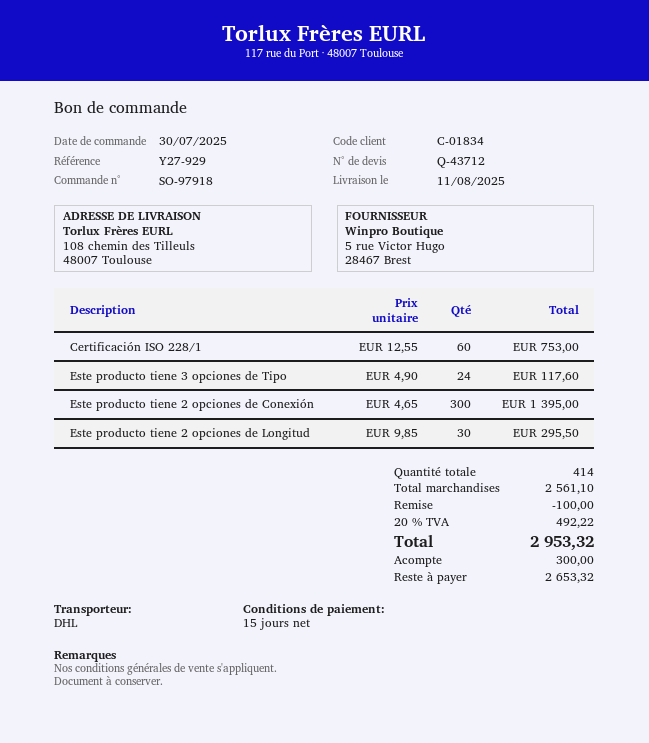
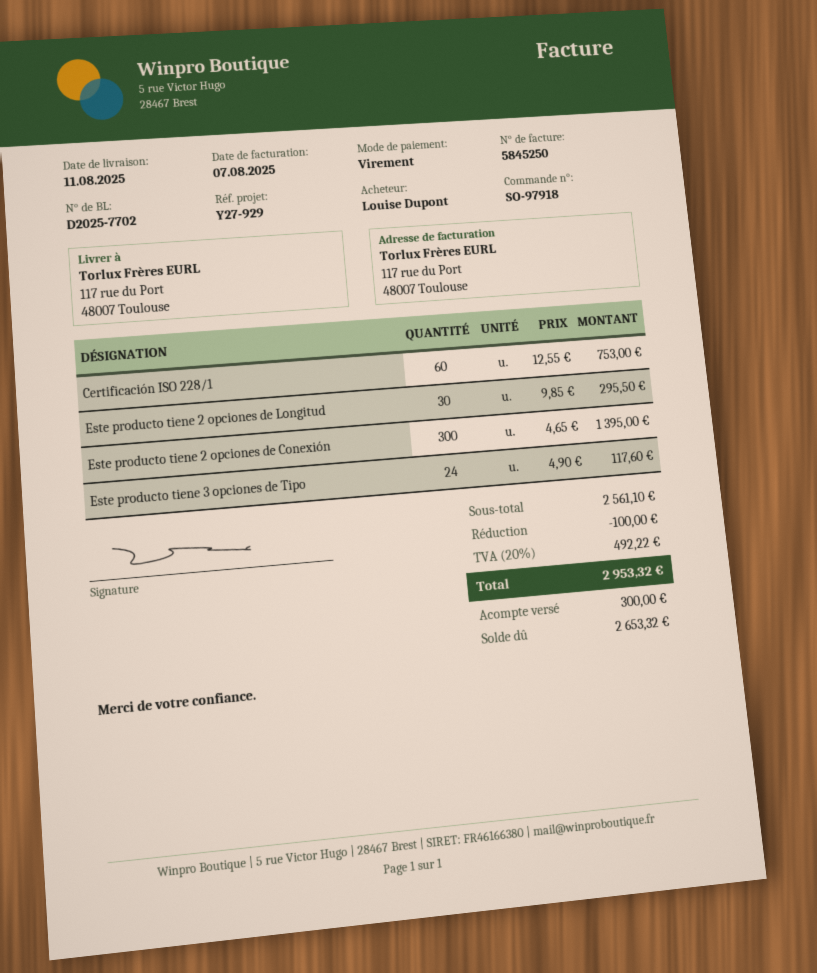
ship to: 108 chemin des Tilleuls, 48007 Toulouse -> 117 rue du Port, 48007 Toulouse

